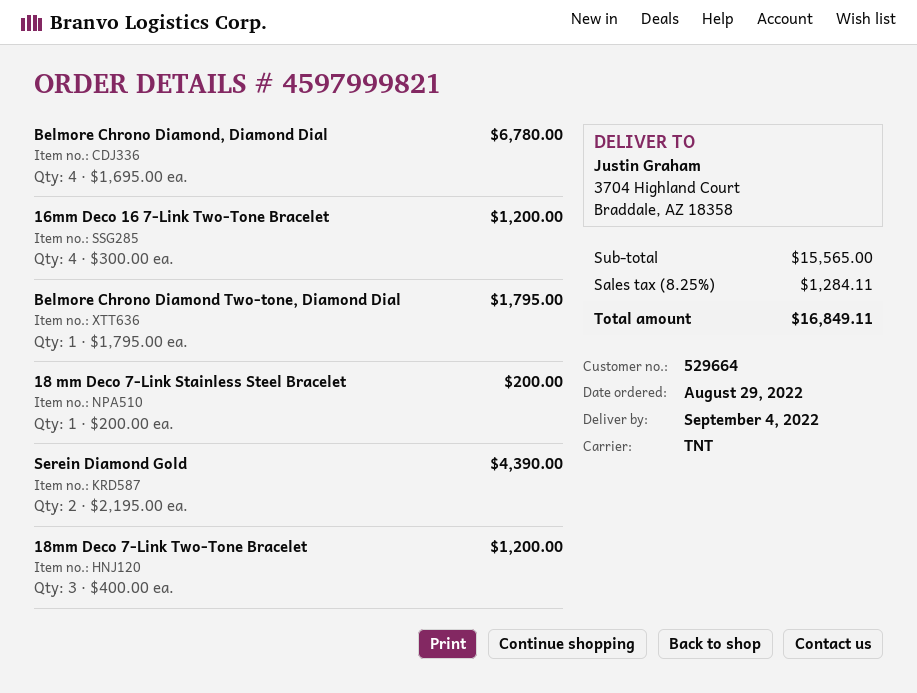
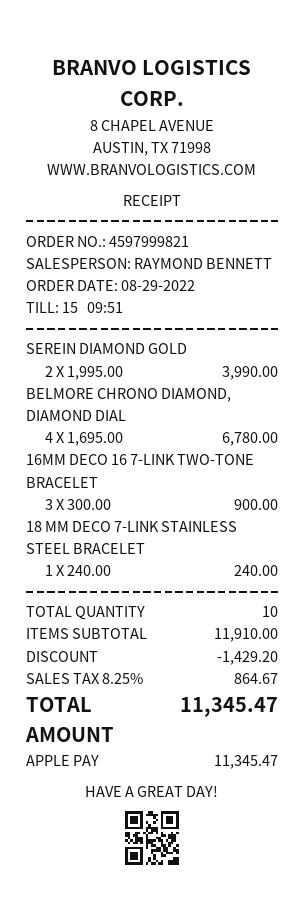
16mm Deco 16 7-Link Two-Tone Bracelet: 4 x 300.00 = 1200.00 -> 3 x 300.00 = 900.00
Belmore Chrono Diamond Two-tone, Diamond Dial: 1 x 1795.00 = 1795.00 -> none
18 mm Deco 7-Link Stainless Steel Bracelet: 1 x 200.00 = 200.00 -> 1 x 240.00 = 240.00
Serein Diamond Gold: 2 x 2195.00 = 4390.00 -> 2 x 1995.00 = 3990.00
18mm Deco 7-Link Two-Tone Bracelet: 3 x 400.00 = 1200.00 -> none
subtotal: 15565.00 -> 11910.00
discount: none -> 1429.20
tax: 8.25% = 1284.11 -> 8.25% = 864.67
total: 16849.11 -> 11345.47

